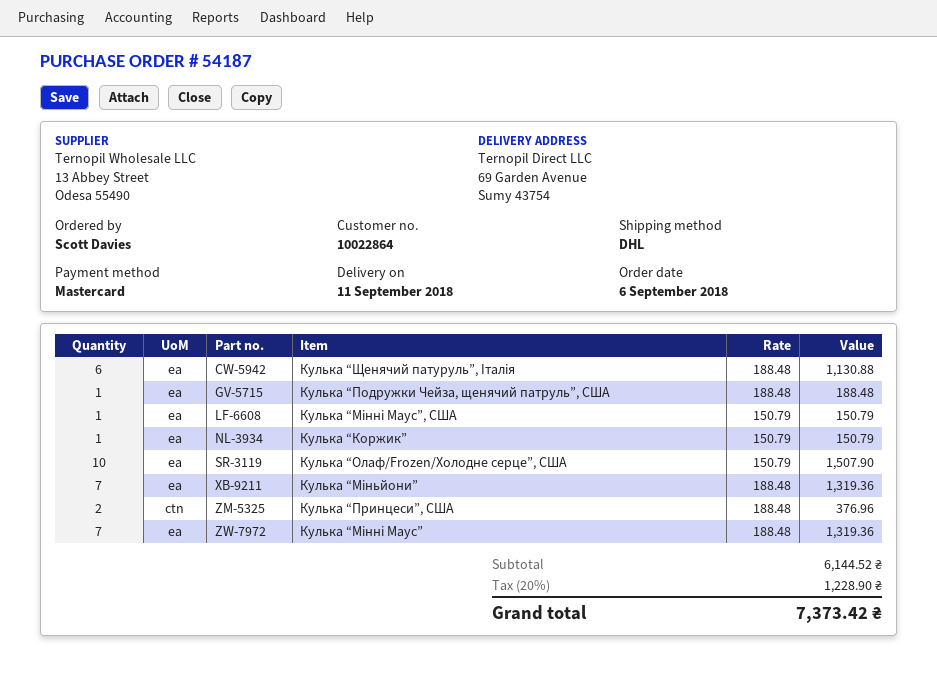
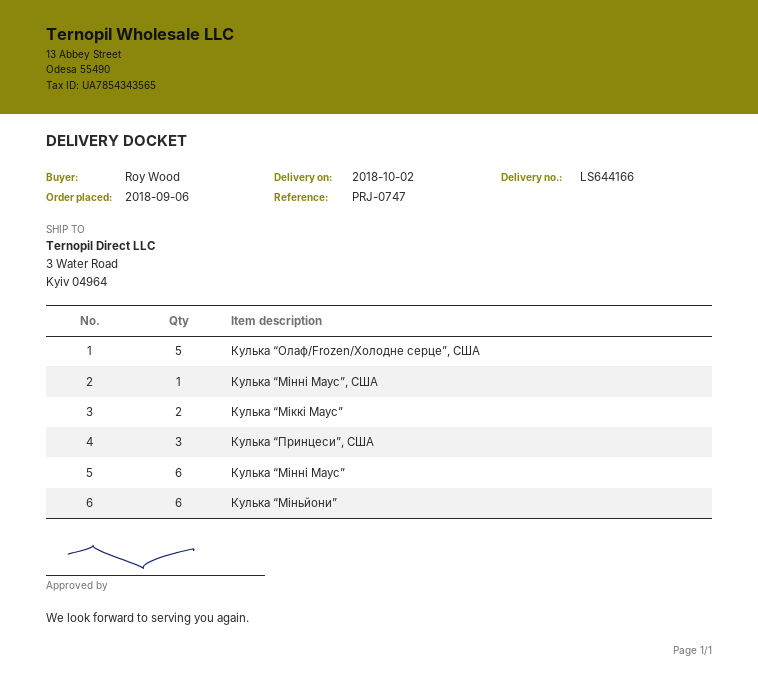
delivery date: 2018-09-11 -> 2018-10-02
ordered by: Scott Davies -> Roy Wood
ship to: 69 Garden Avenue, Sumy 43754 -> 3 Water Road, Kyiv 04964
Кулька “Щенячий патуруль”, Італія: 6 -> none
Кулька “Подружки Чейза, щенячий патруль”, США: 1 -> none
Кулька “Коржик”: 1 -> none
Кулька “Олаф/Frozen/Холодне серце”, США: 10 -> 5
Кулька “Міньйони”: 7 -> 6
Кулька “Принцеси”, США: 2 -> 3
Кулька “Мінні Маус”: 7 -> 6
Кулька “Міккі Маус”: none -> 2

